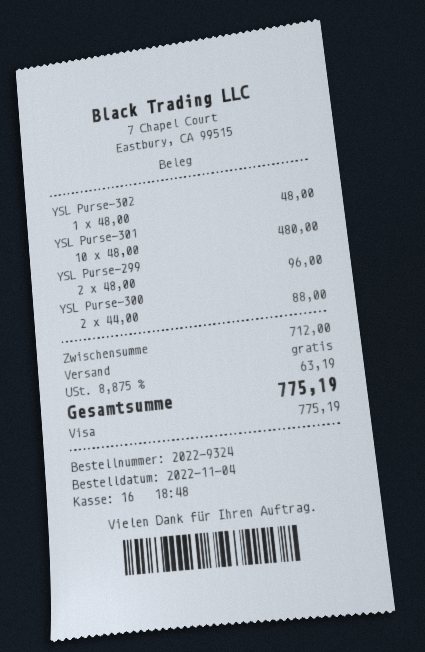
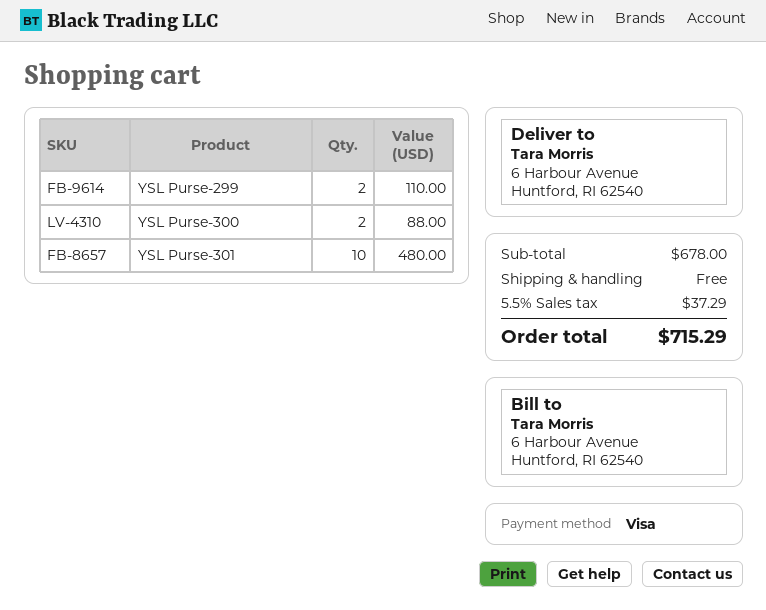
YSL Purse-302: 1 for 48.00 -> none
YSL Purse-299: 2 for 96.00 -> 2 for 110.00
subtotal: 712.00 -> 678.00
tax: 8.875% = 63.19 -> 5.5% = 37.29
total: 775.19 -> 715.29

